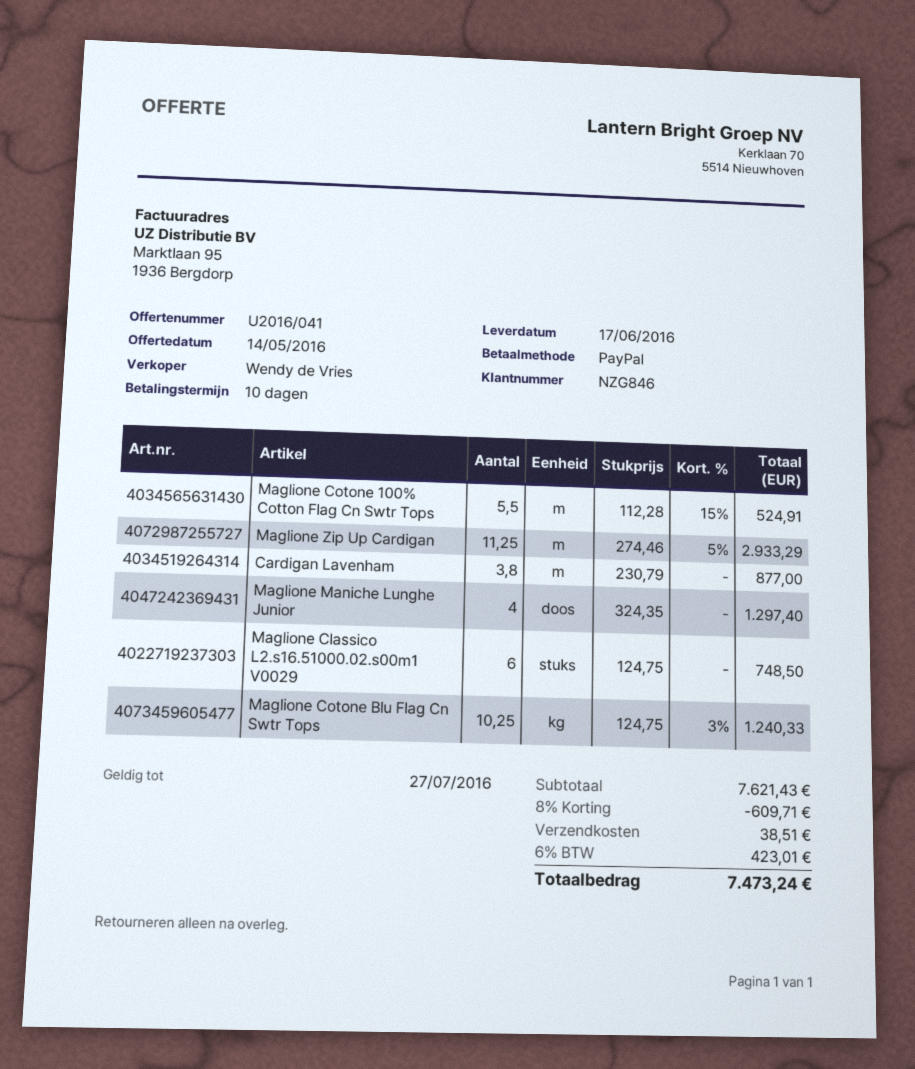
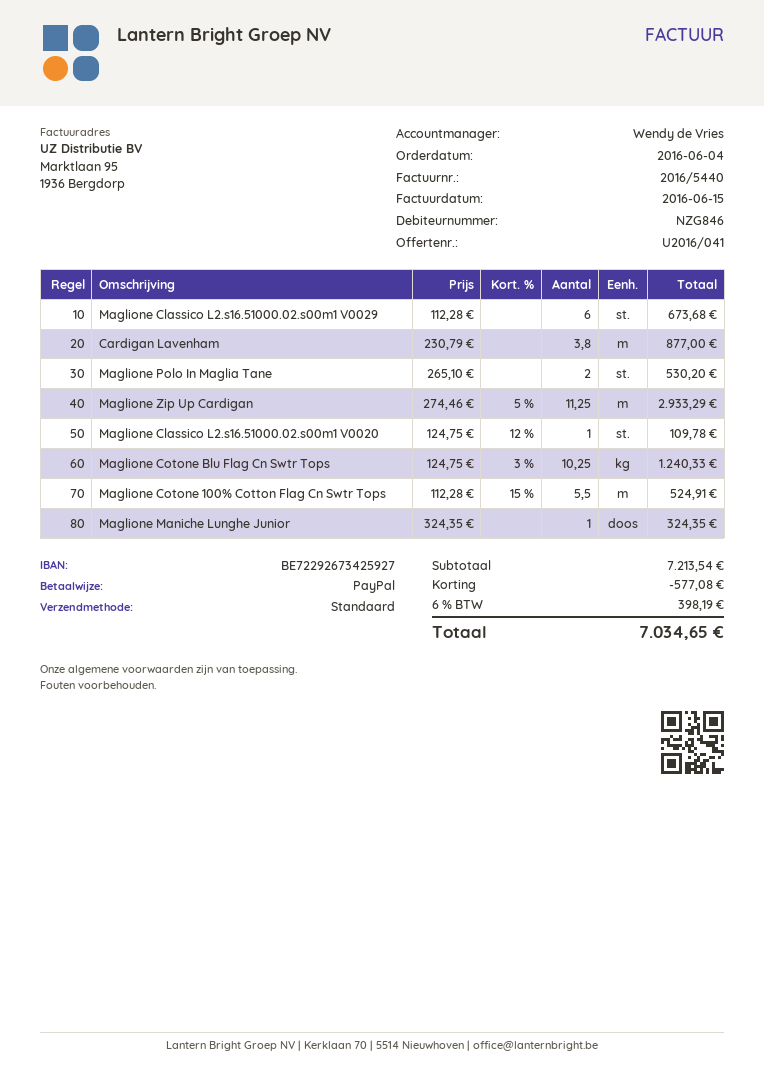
Maglione Maniche Lunghe Junior: 4 x 324.35 = 1297.40 -> 1 x 324.35 = 324.35
Maglione Classico L2.s16.51000.02.s00m1 V0029: 6 x 124.75 = 748.50 -> 6 x 112.28 = 673.68
Maglione Polo In Maglia Tane: none -> 2 x 265.10 = 530.20
Maglione Classico L2.s16.51000.02.s00m1 V0020: none -> 1 x 124.75 - 12% = 109.78
subtotal: 7621.43 -> 7213.54
discount: 609.71 -> 577.08
shipping: 38.51 -> none
tax: 6% = 423.01 -> 6% = 398.19
total: 7473.24 -> 7034.65

